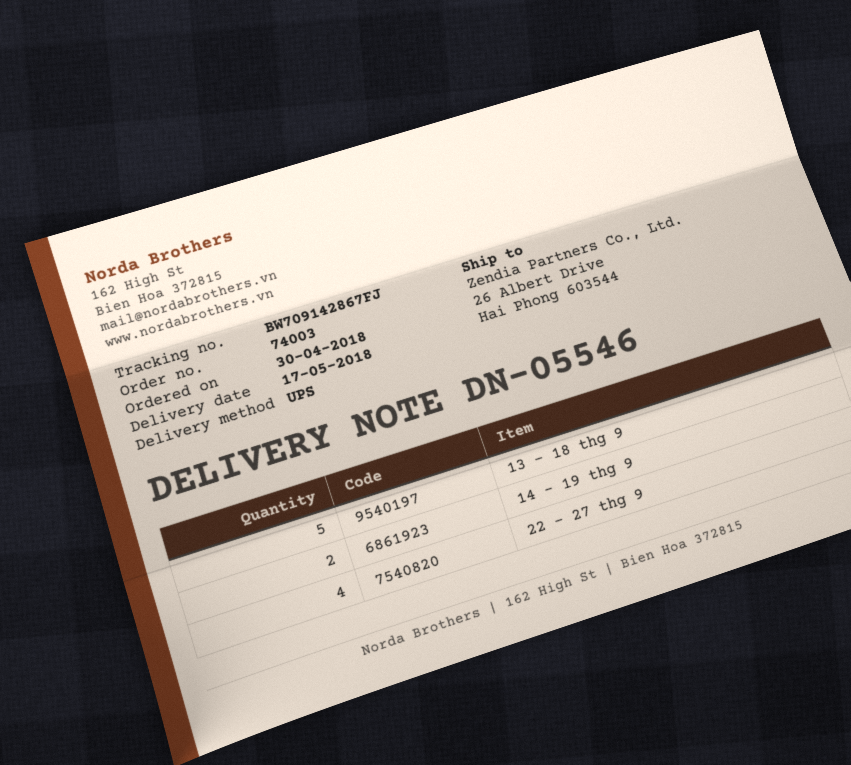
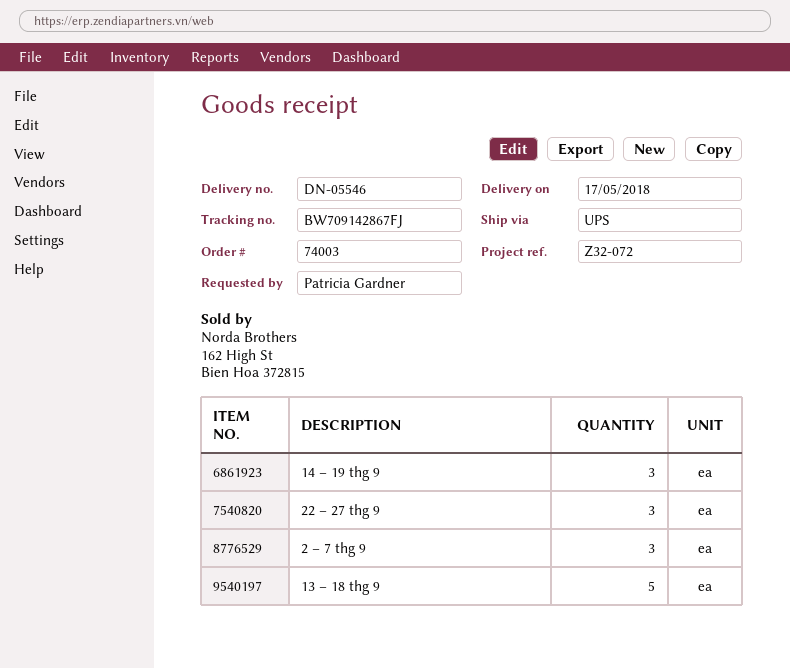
14 – 19 thg 9: 2 -> 3
22 – 27 thg 9: 4 -> 3
2 – 7 thg 9: none -> 3

